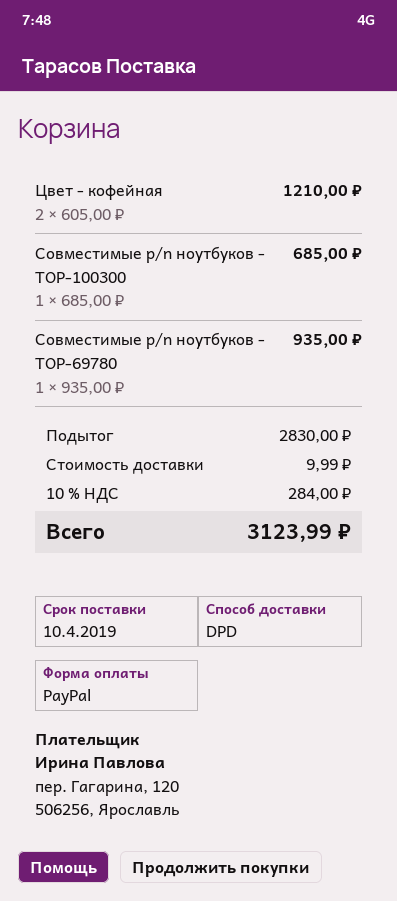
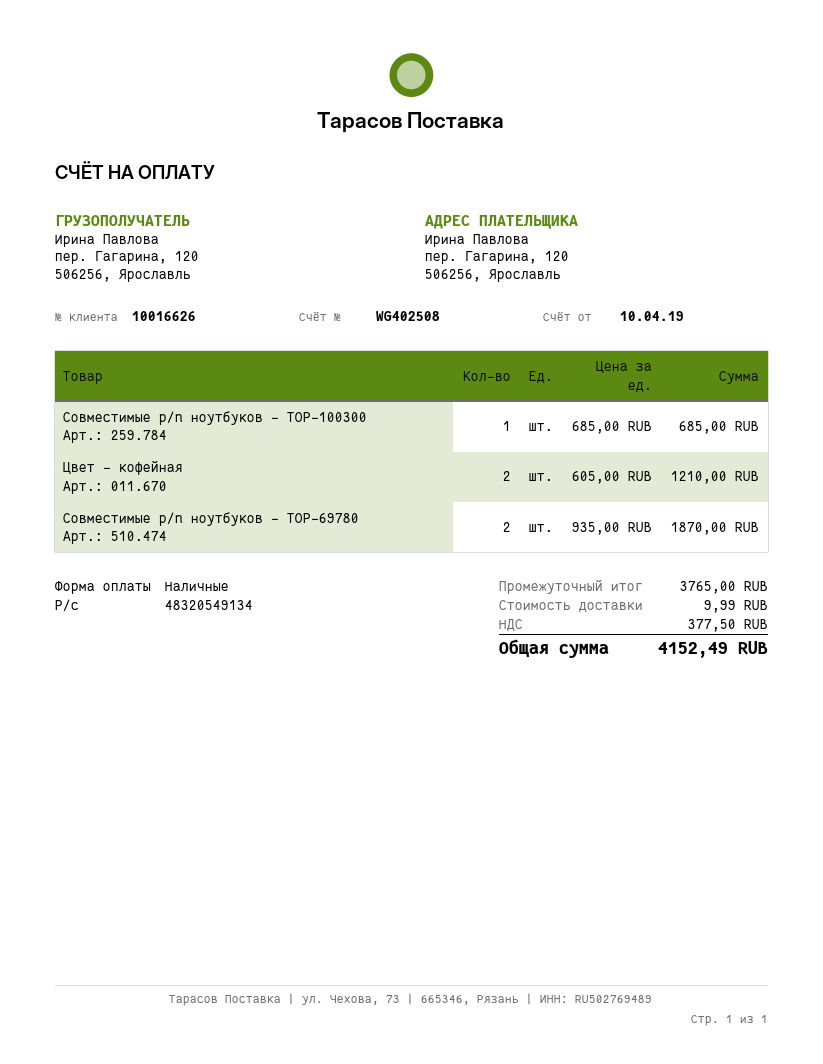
payment method: PayPal -> cash
Совместимые p/n ноутбуков - TOP-69780: 1 x 935.00 = 935.00 -> 2 x 935.00 = 1870.00
subtotal: 2830.00 -> 3765.00
tax: 284.00 -> 377.50
total: 3123.99 -> 4152.49

